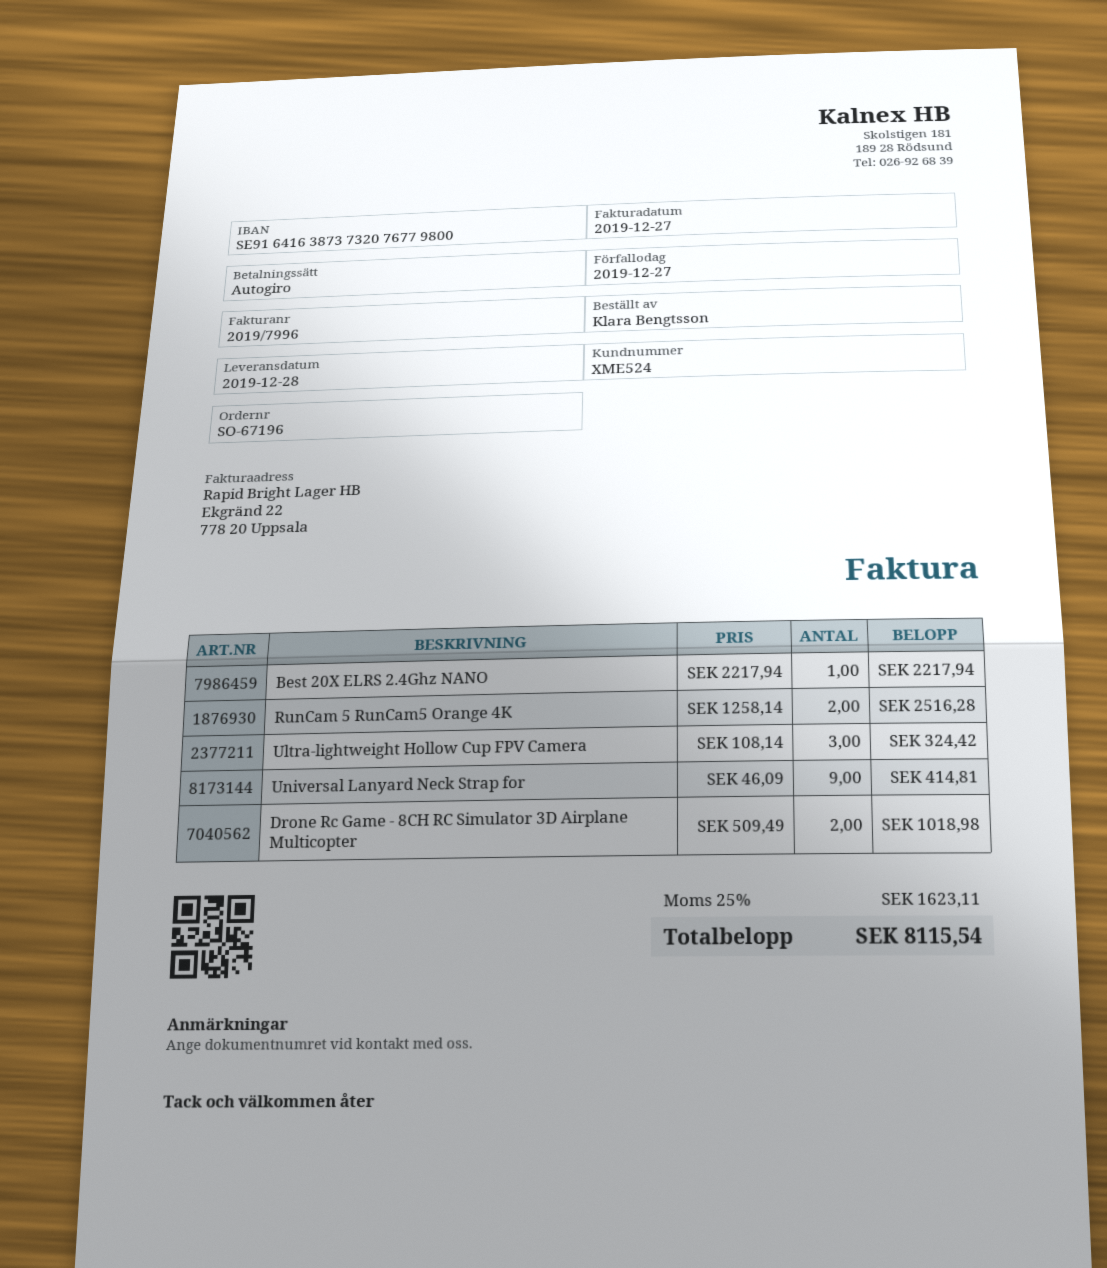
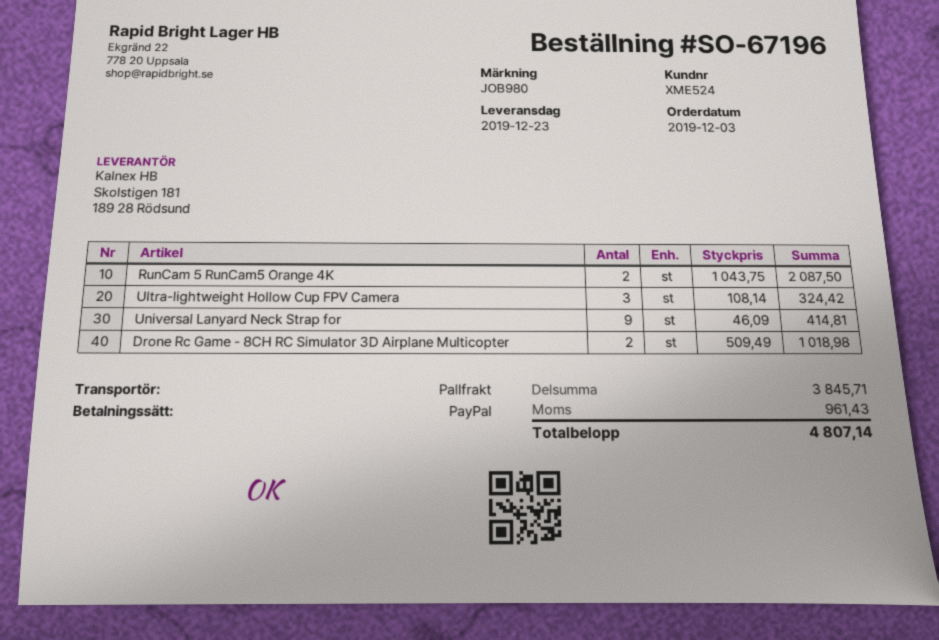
delivery date: 2019-12-28 -> 2019-12-23
payment method: direct debit -> PayPal
Best 20X ELRS 2.4Ghz NANO: 1 x 2217.94 = 2217.94 -> none
RunCam 5 RunCam5 Orange 4K: 2 x 1258.14 = 2516.28 -> 2 x 1043.75 = 2087.50
tax: 1623.11 -> 961.43
total: 8115.54 -> 4807.14

